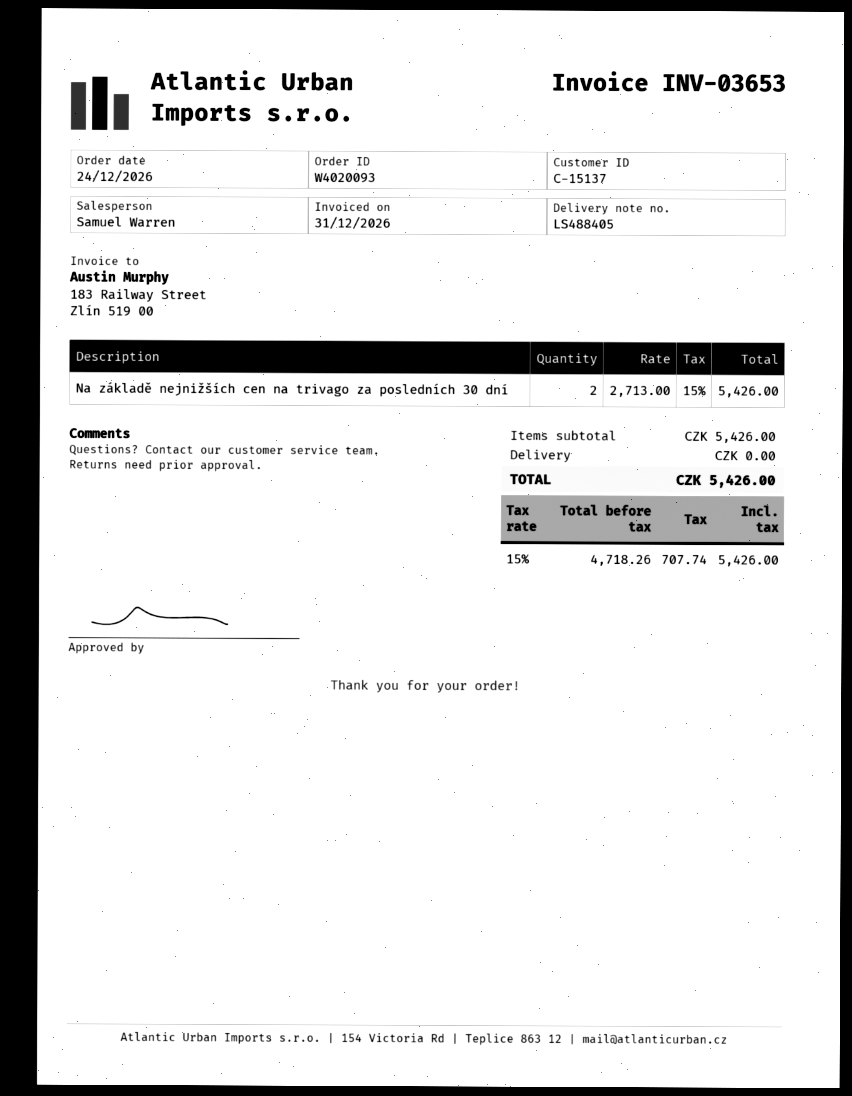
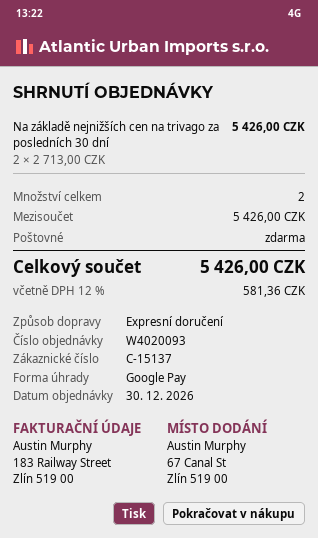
order date: 2026-12-24 -> 2026-12-30
tax: 15% = 707.74 -> 12% = 581.36

